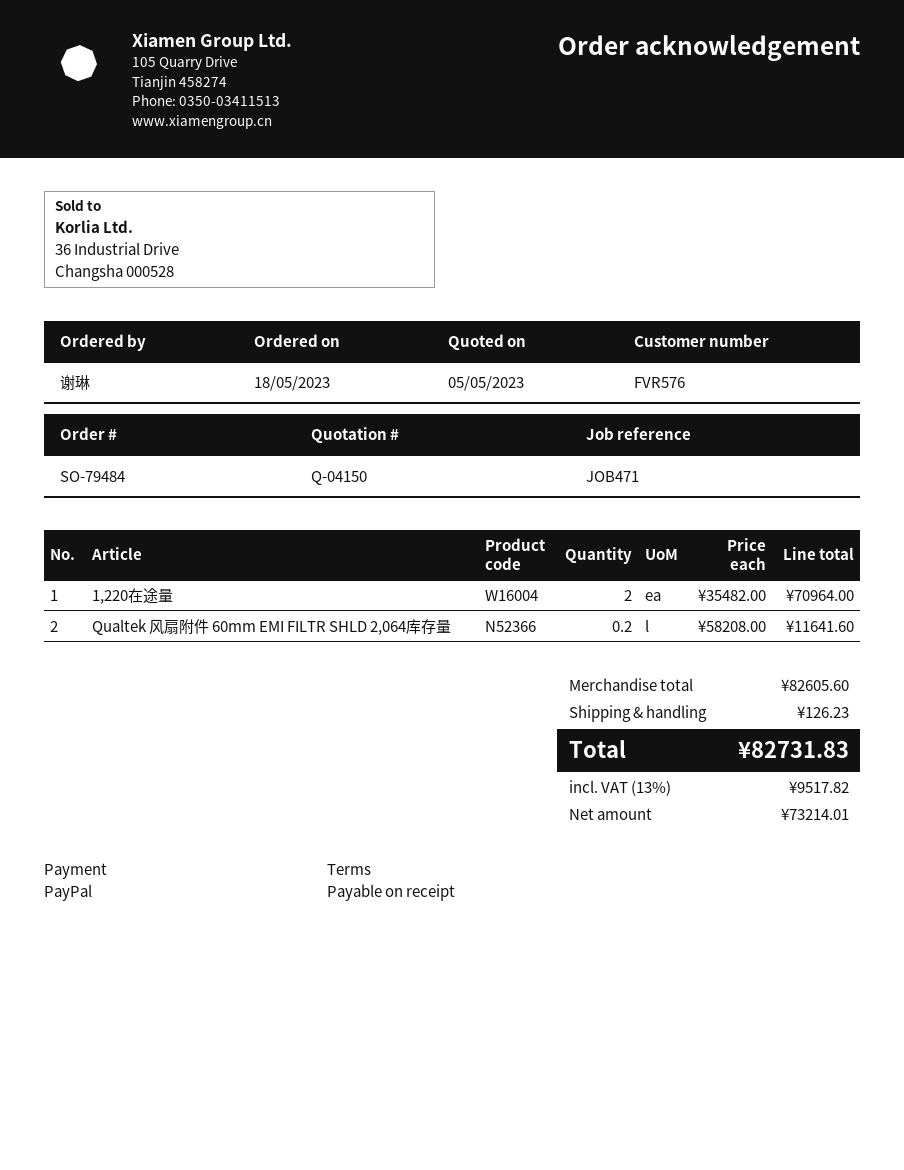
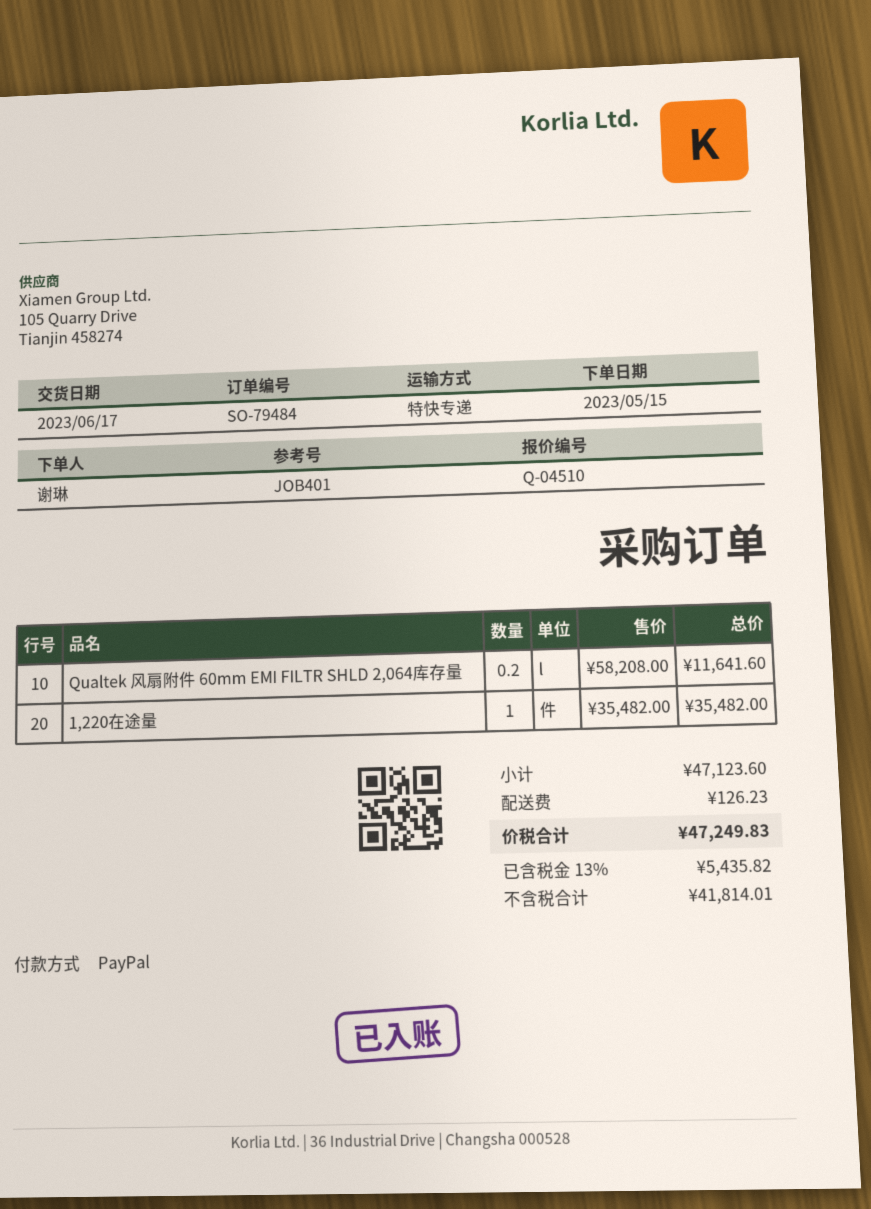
quote number: Q-04150 -> Q-04510
order date: 2023-05-18 -> 2023-05-15
reference: JOB471 -> JOB401
1,220在途量: 2 x 35482.00 = 70964.00 -> 1 x 35482.00 = 35482.00
subtotal: 82605.60 -> 47123.60
net: 73214.01 -> 41814.01
tax: 13% = 9517.82 -> 13% = 5435.82
total: 82731.83 -> 47249.83

